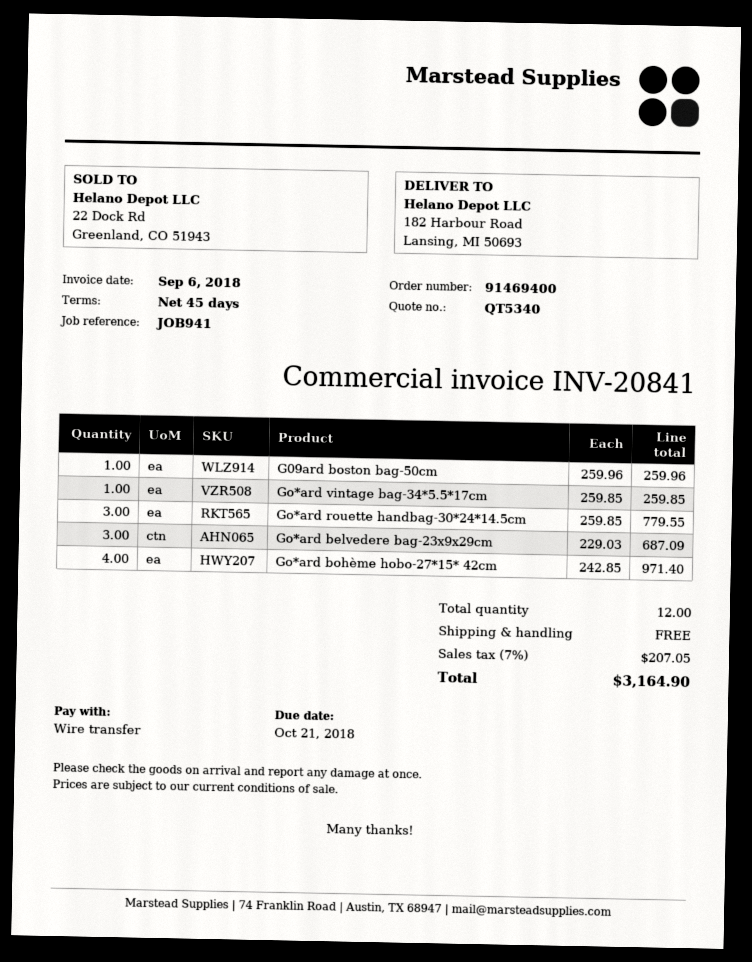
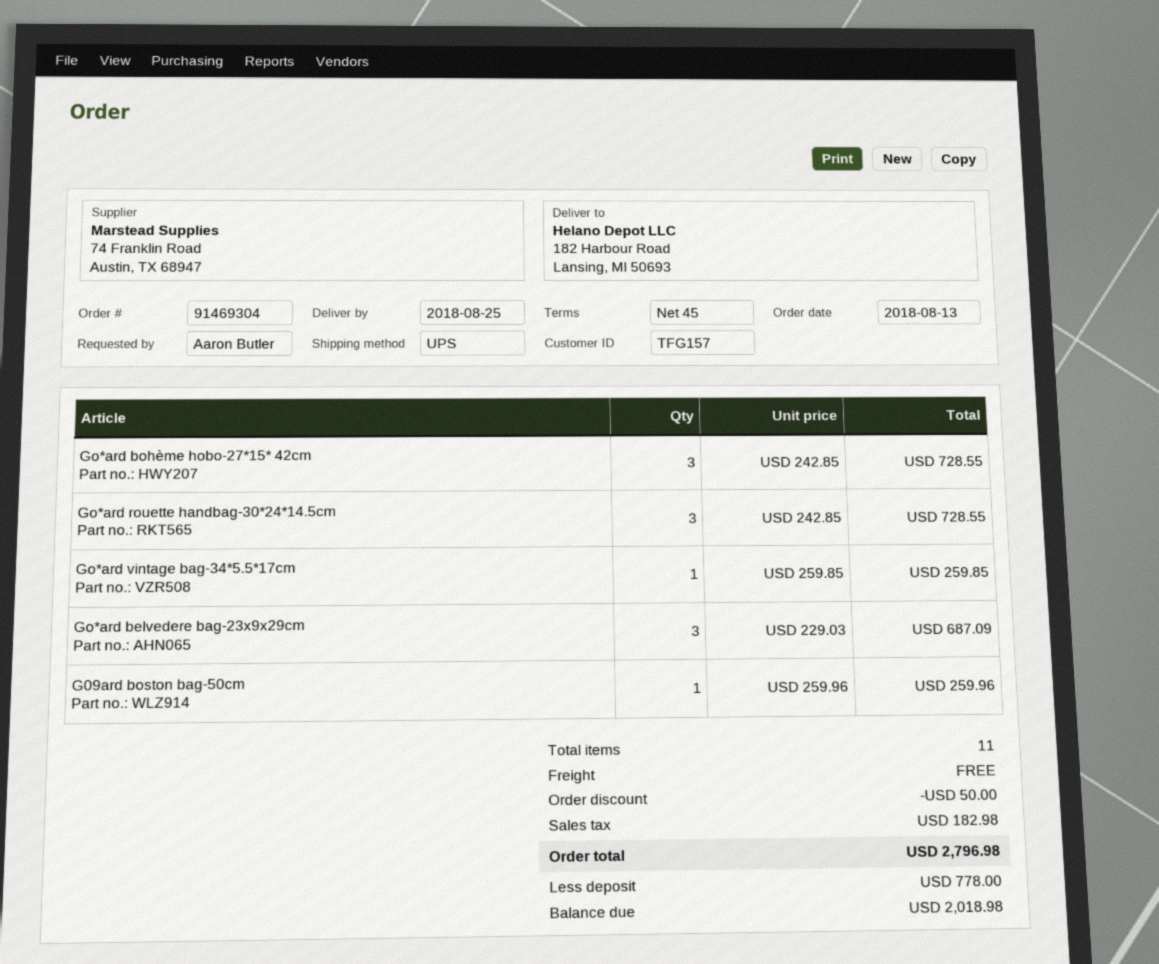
order number: 91469400 -> 91469304
Go*ard rouette handbag-30*24*14.5cm: 3 x 259.85 = 779.55 -> 3 x 242.85 = 728.55
Go*ard bohème hobo-27*15* 42cm: 4 x 242.85 = 971.40 -> 3 x 242.85 = 728.55
total quantity: 12 -> 11
discount: none -> 50.00
tax: 207.05 -> 182.98
total: 3164.90 -> 2796.98

